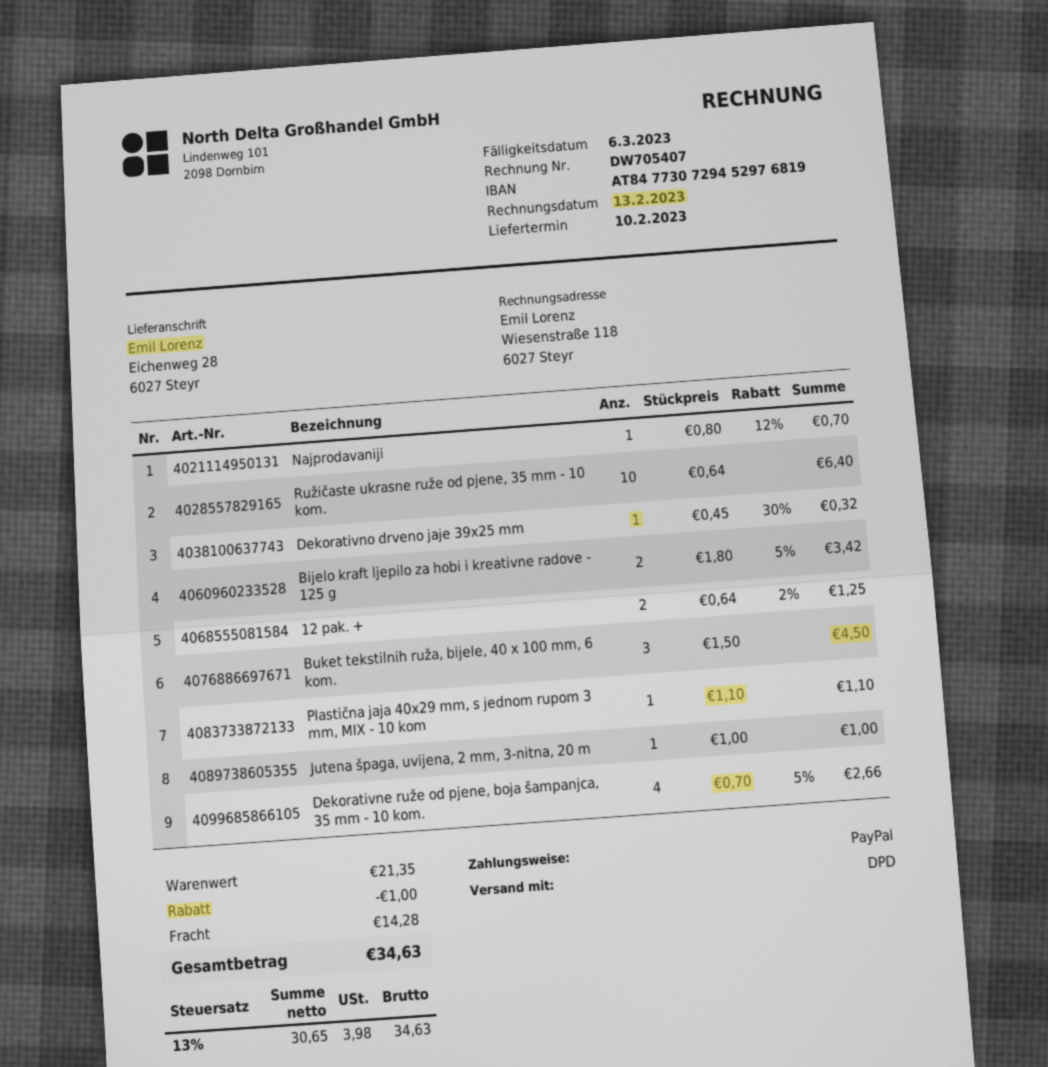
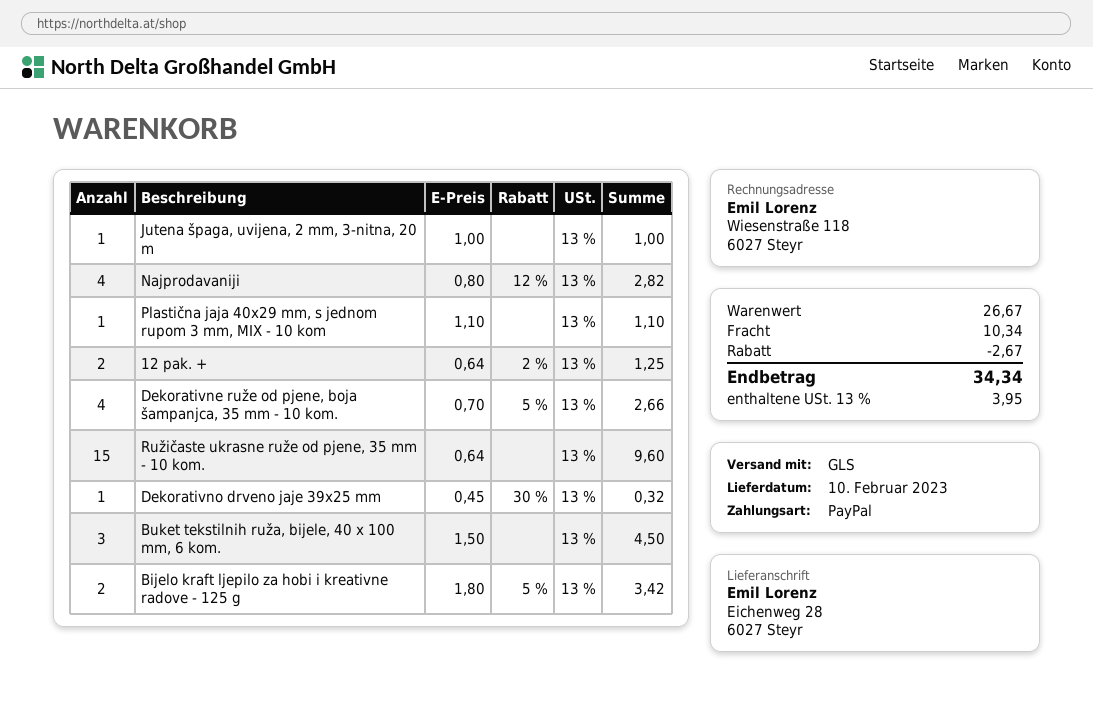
shipping method: DPD -> GLS
Najprodavaniji: 1 x 0.80 - 12% = 0.70 -> 4 x 0.80 - 12% = 2.82
Ružičaste ukrasne ruže od pjene, 35 mm - 10 kom.: 10 x 0.64 = 6.40 -> 15 x 0.64 = 9.60
subtotal: 21.35 -> 26.67
discount: 1.00 -> 2.67
shipping: 14.28 -> 10.34
tax: 13% = 3.98 -> 13% = 3.95
total: 34.63 -> 34.34

